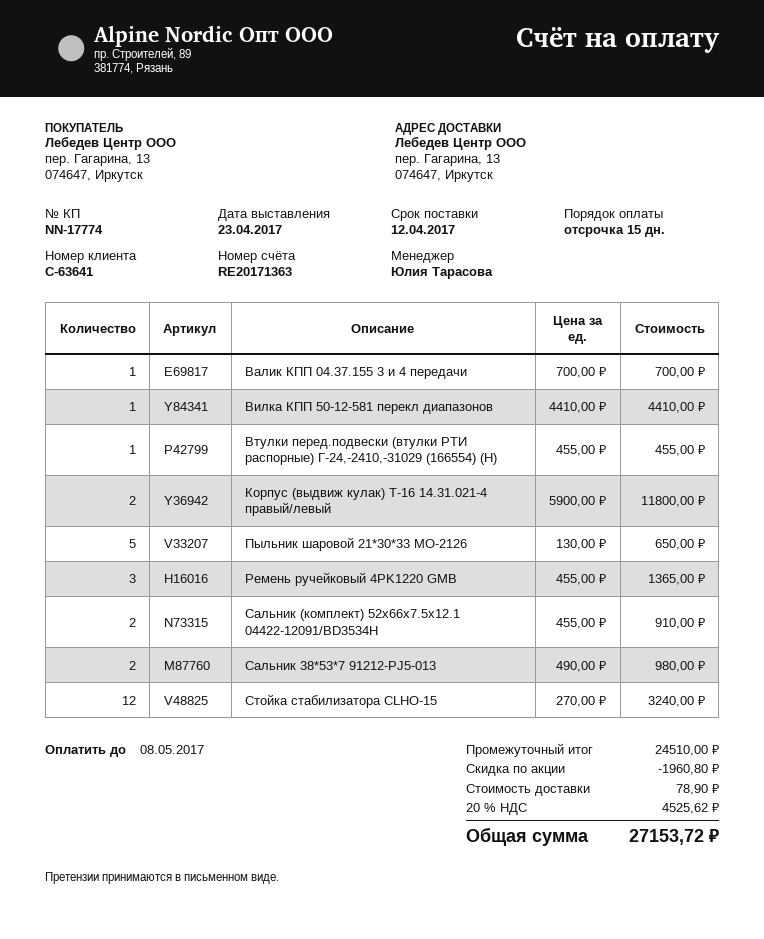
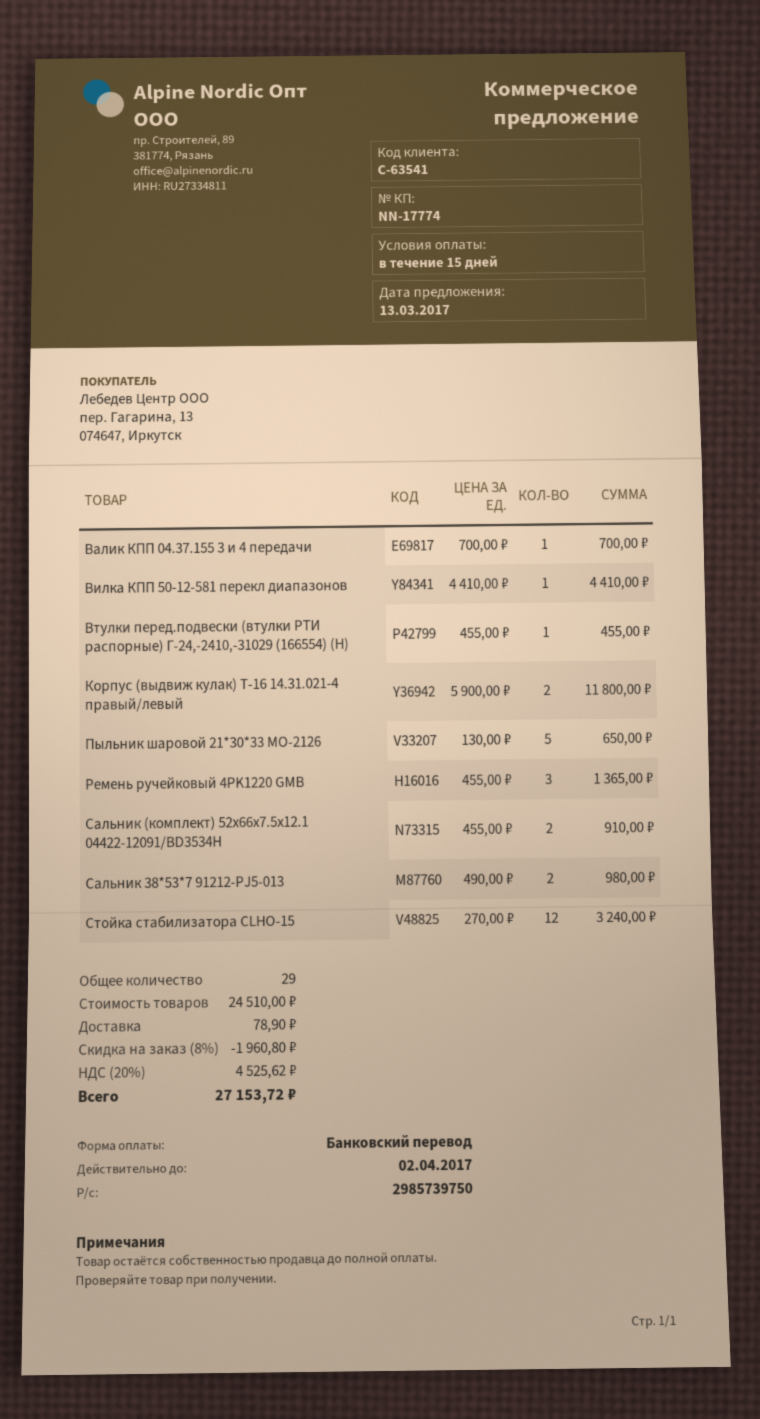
customer number: C-63641 -> C-63541

